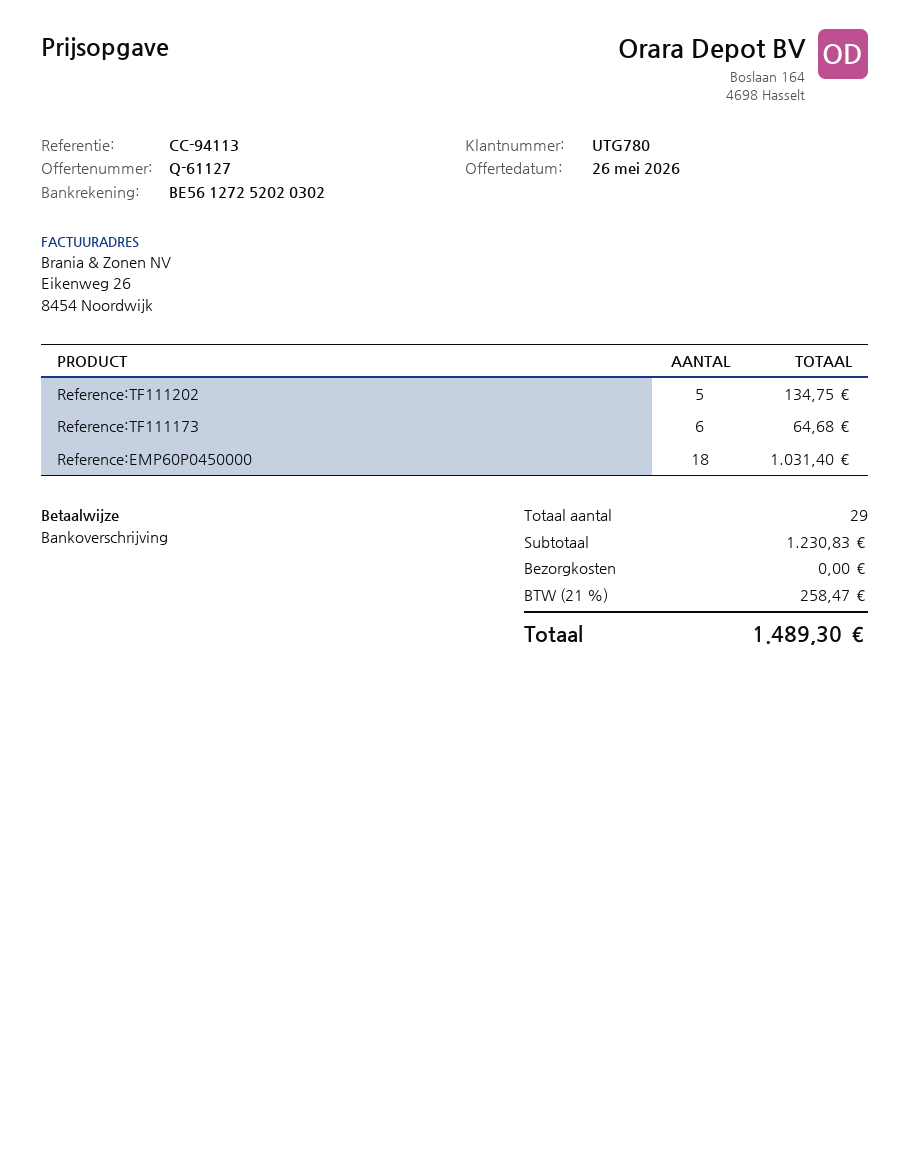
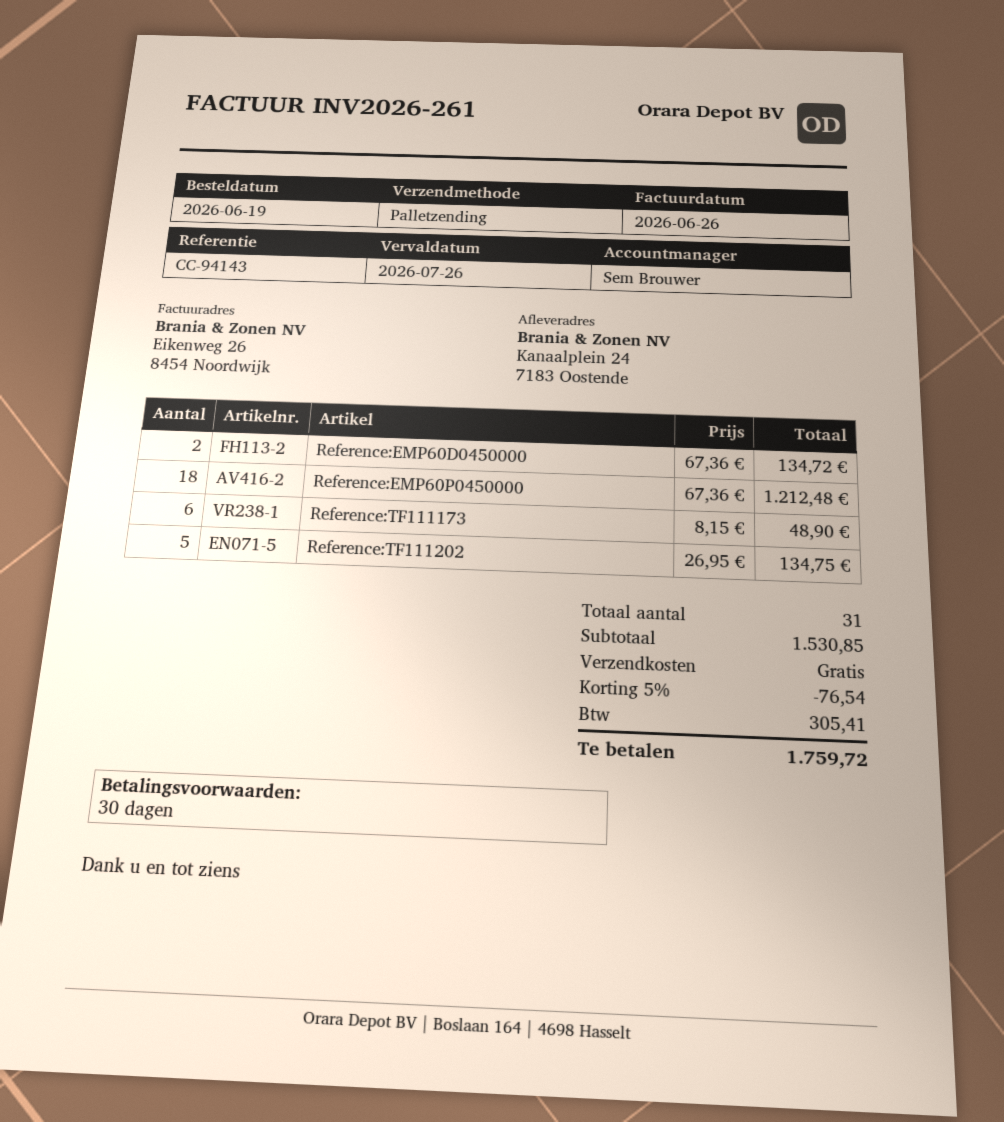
reference: CC-94113 -> CC-94143
Reference:TF111173: 6 for 64.68 -> 6 for 48.90
Reference:EMP60P0450000: 18 for 1031.40 -> 18 for 1212.48
Reference:EMP60D0450000: none -> 2 for 134.72
total quantity: 29 -> 31
subtotal: 1230.83 -> 1530.85
discount: none -> 5% = 76.54
tax: 258.47 -> 305.41
total: 1489.30 -> 1759.72

